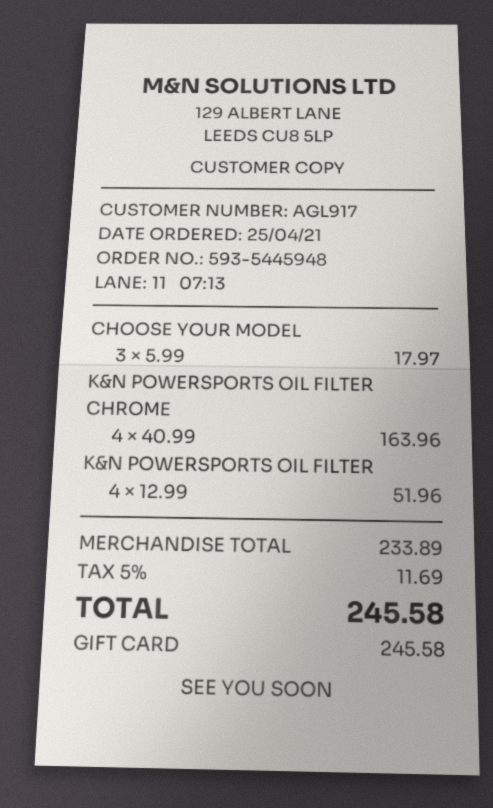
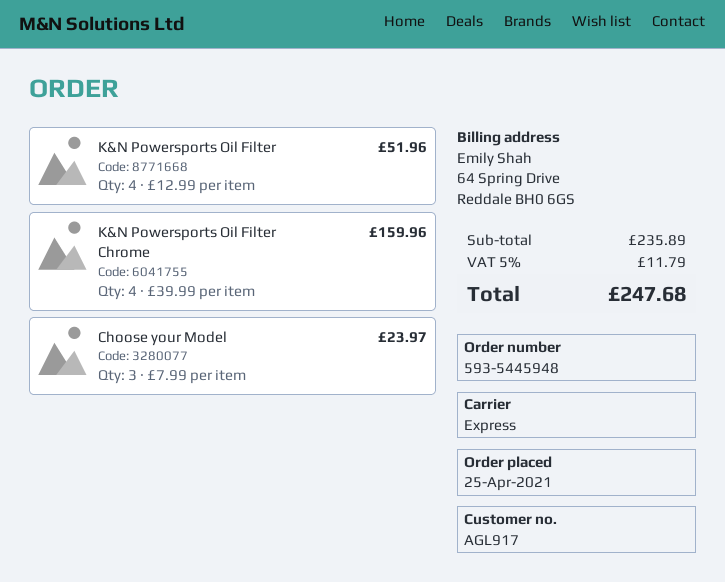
CHOOSE YOUR MODEL: 3 x 5.99 = 17.97 -> 3 x 7.99 = 23.97
K&N POWERSPORTS OIL FILTER CHROME: 4 x 40.99 = 163.96 -> 4 x 39.99 = 159.96
subtotal: 233.89 -> 235.89
tax: 5% = 11.69 -> 5% = 11.79
total: 245.58 -> 247.68

